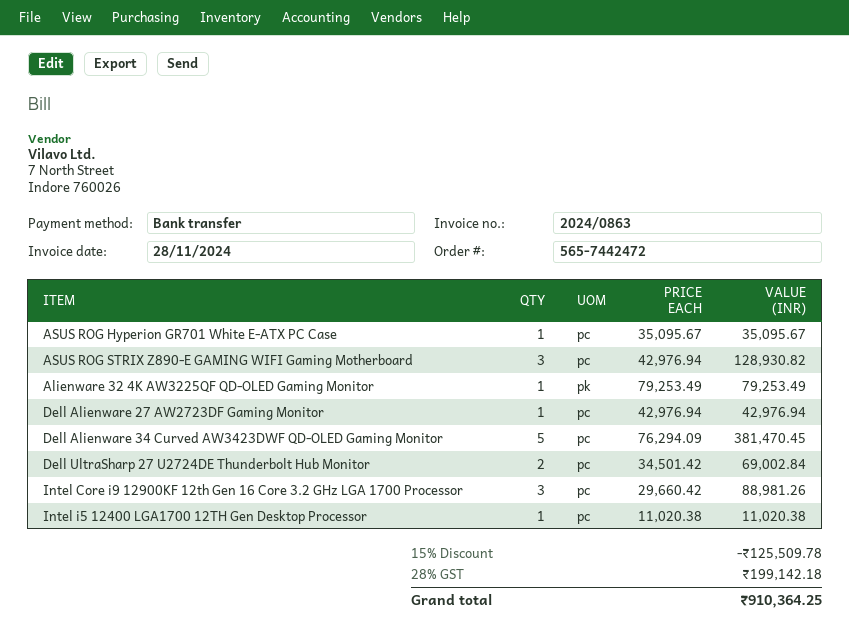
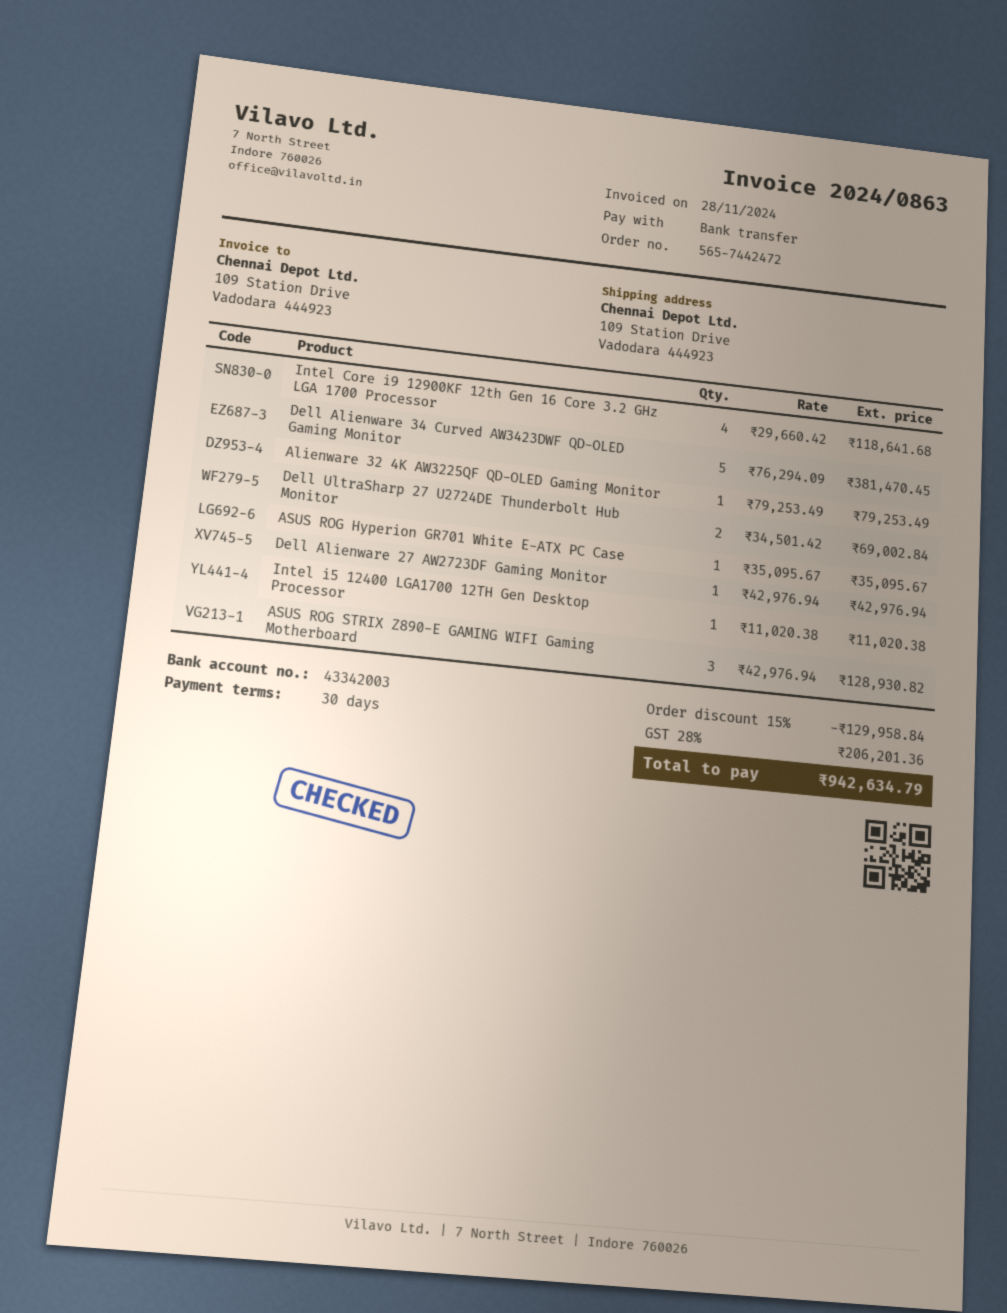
Intel Core i9 12900KF 12th Gen 16 Core 3.2 GHz LGA 1700 Processor: 3 x 29660.42 = 88981.26 -> 4 x 29660.42 = 118641.68
discount: 15% = 125509.78 -> 15% = 129958.84
tax: 28% = 199142.18 -> 28% = 206201.36
total: 910364.25 -> 942634.79

